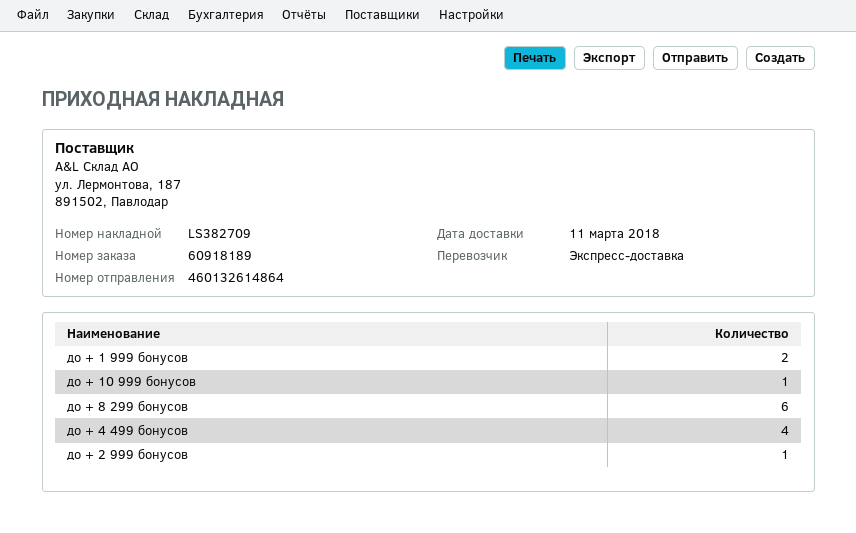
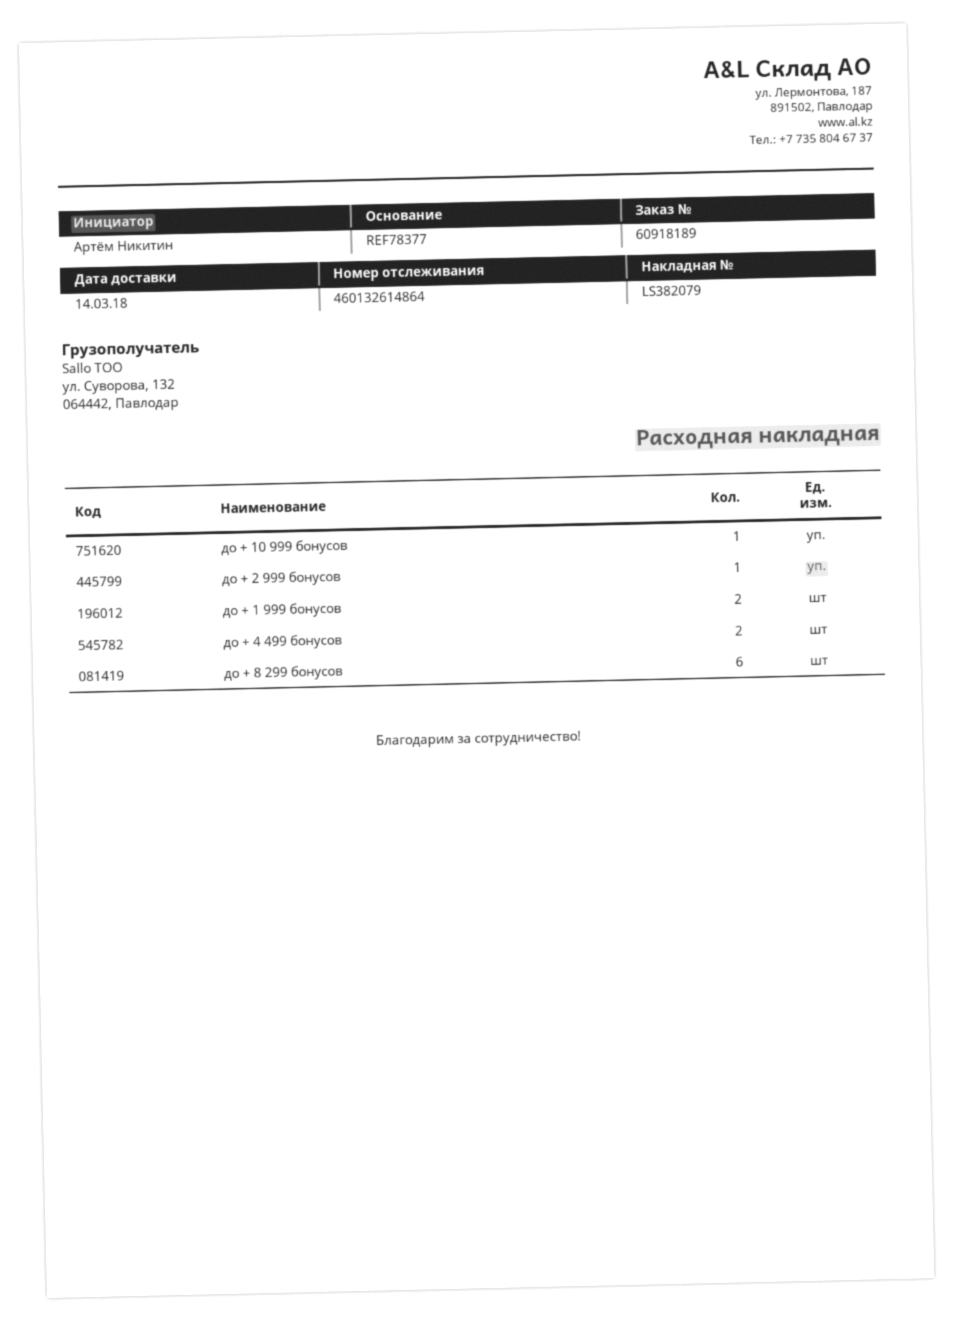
delivery note number: LS382709 -> LS382079
delivery date: 2018-03-11 -> 2018-03-14
до + 4 499 бонусов: 4 -> 2

